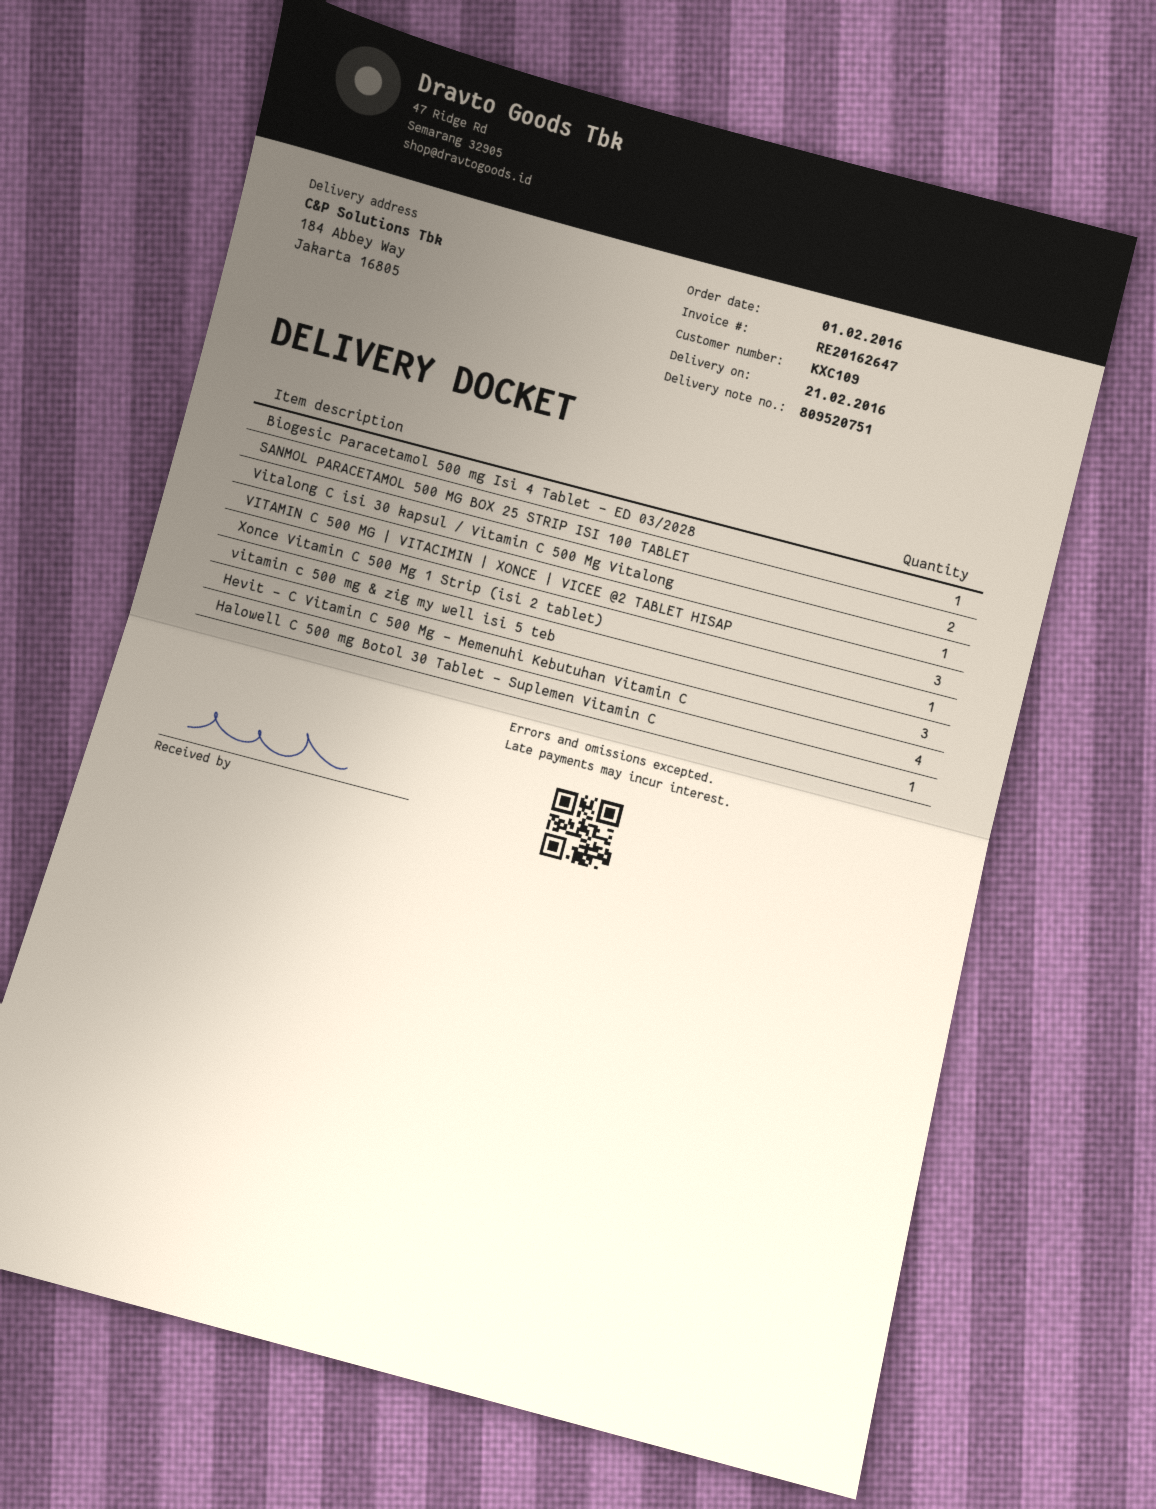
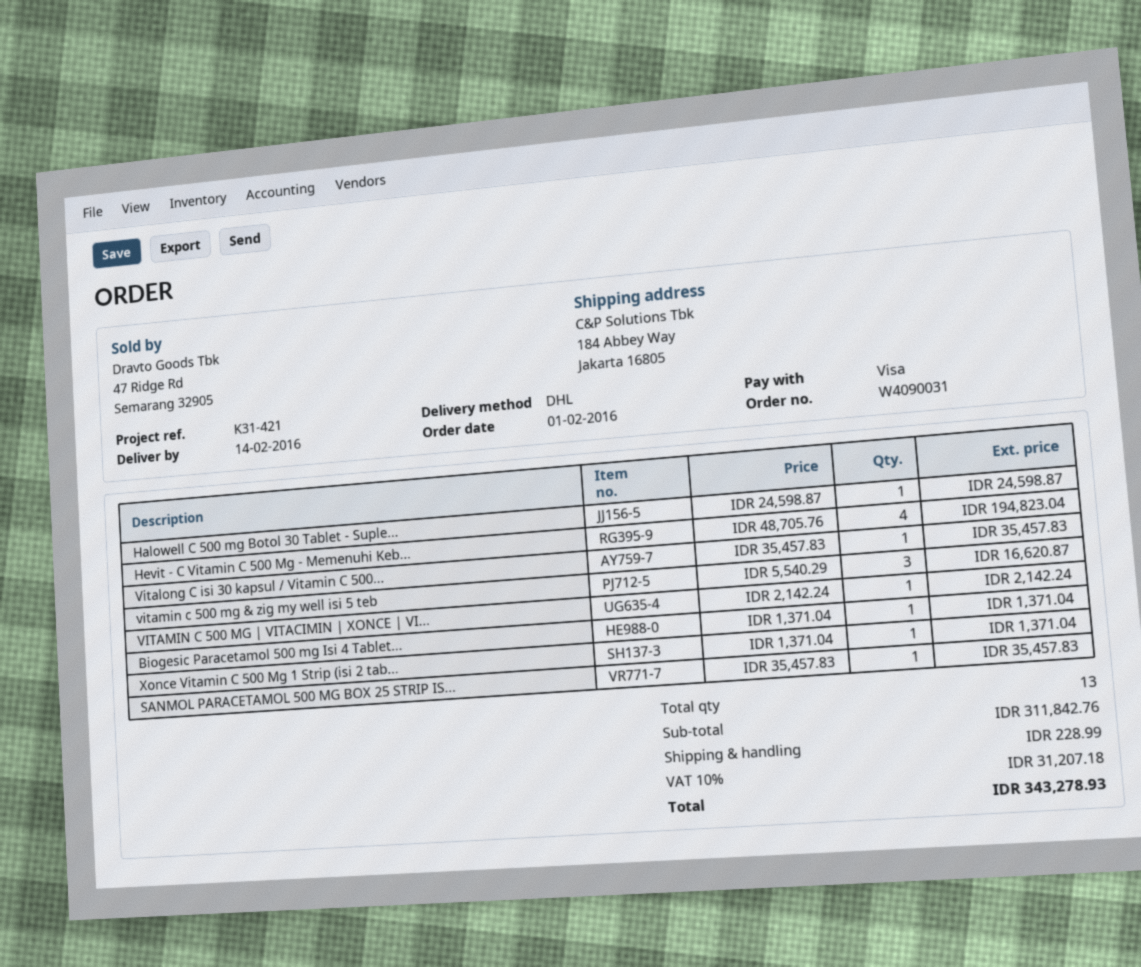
delivery date: 2016-02-21 -> 2016-02-14
SANMOL PARACETAMOL 500 MG BOX 25 STRIP ISI 100 TABLET: 2 -> 1
VITAMIN C 500 MG | VITACIMIN | XONCE | VICEE @2 TABLET HISAP: 3 -> 1

